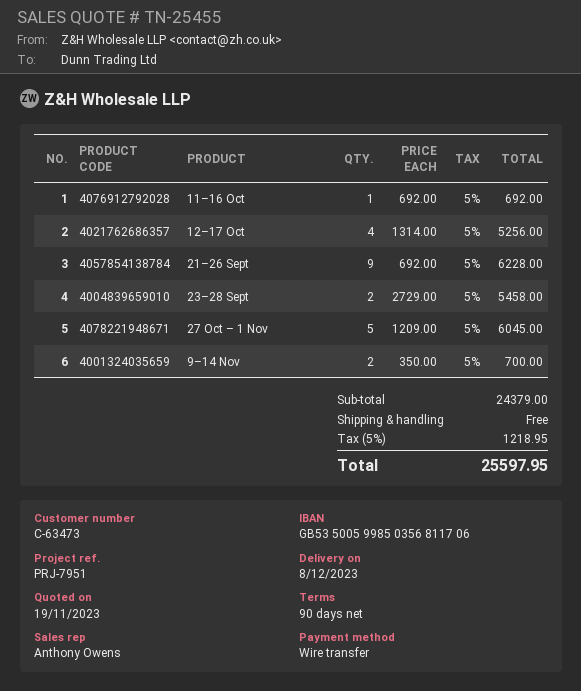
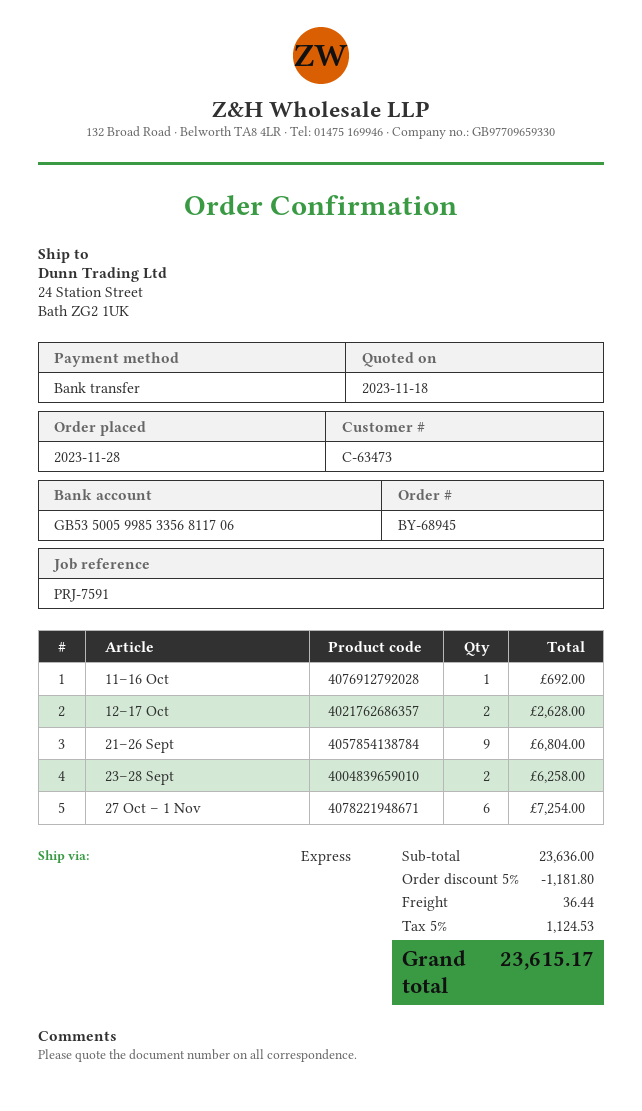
quote date: 2023-11-19 -> 2023-11-18
reference: PRJ-7951 -> PRJ-7591
bank account: GB53500599850356811706 -> GB53500599853356811706
12–17 Oct: 4 for 5256.00 -> 2 for 2628.00
21–26 Sept: 9 for 6228.00 -> 9 for 6804.00
23–28 Sept: 2 for 5458.00 -> 2 for 6258.00
27 Oct – 1 Nov: 5 for 6045.00 -> 6 for 7254.00
9–14 Nov: 2 for 700.00 -> none
subtotal: 24379.00 -> 23636.00
discount: none -> 5% = 1181.80
shipping: 0.00 -> 36.44
tax: 5% = 1218.95 -> 5% = 1124.53
total: 25597.95 -> 23615.17

